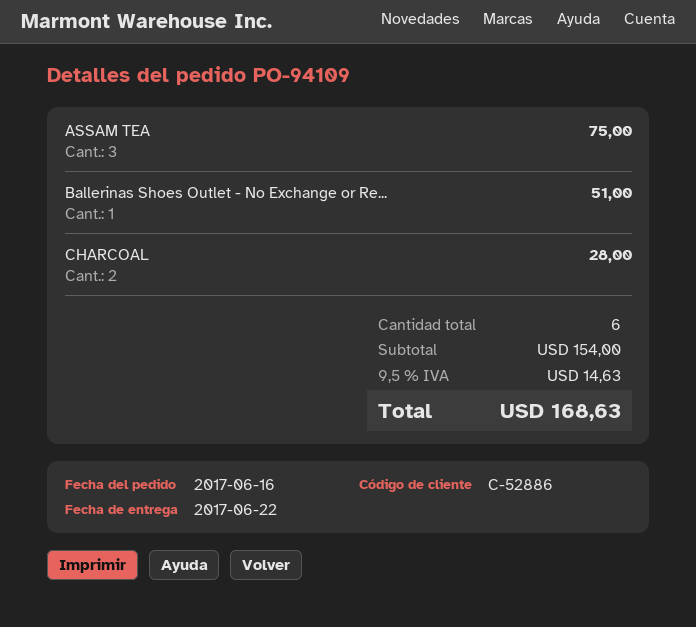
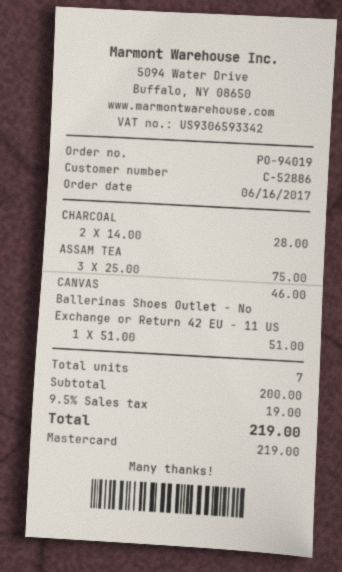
order number: PO-94109 -> PO-94019
CANVAS: none -> 1 for 46.00
total quantity: 6 -> 7
subtotal: 154.00 -> 200.00
tax: 9.5% = 14.63 -> 9.5% = 19.00
total: 168.63 -> 219.00

